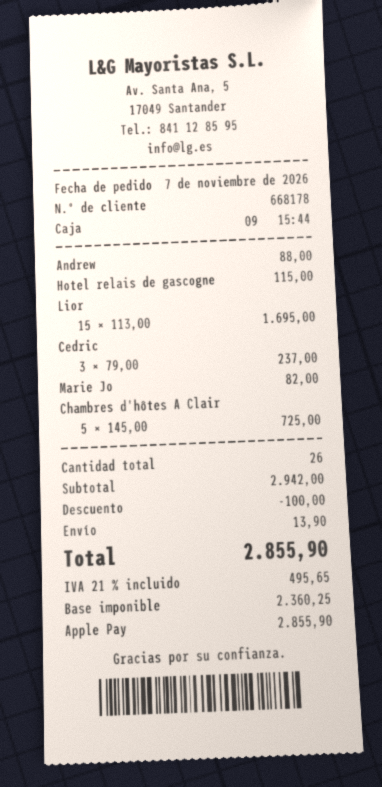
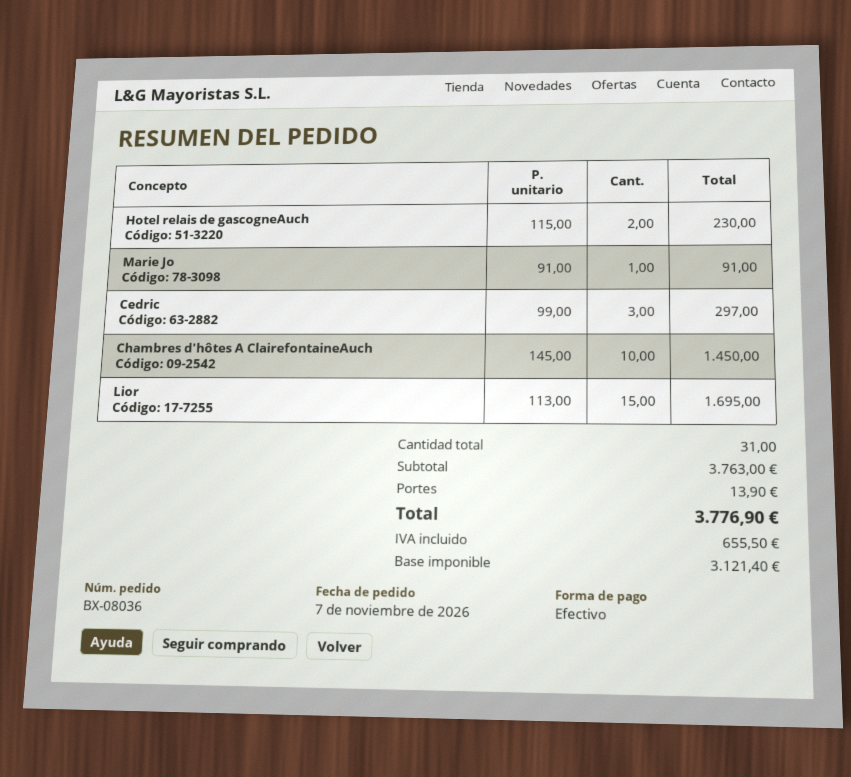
payment method: Apple Pay -> cash
Andrew: 1 x 88.00 = 88.00 -> none
Hotel relais de gascogne: 1 x 115.00 = 115.00 -> 2 x 115.00 = 230.00
Cedric: 3 x 79.00 = 237.00 -> 3 x 99.00 = 297.00
Marie Jo: 1 x 82.00 = 82.00 -> 1 x 91.00 = 91.00
Chambres d'hôtes A Clair: 5 x 145.00 = 725.00 -> 10 x 145.00 = 1450.00
total quantity: 26 -> 31
subtotal: 2942.00 -> 3763.00
discount: 100.00 -> none
net: 2360.25 -> 3121.40
tax: 495.65 -> 655.50
total: 2855.90 -> 3776.90

